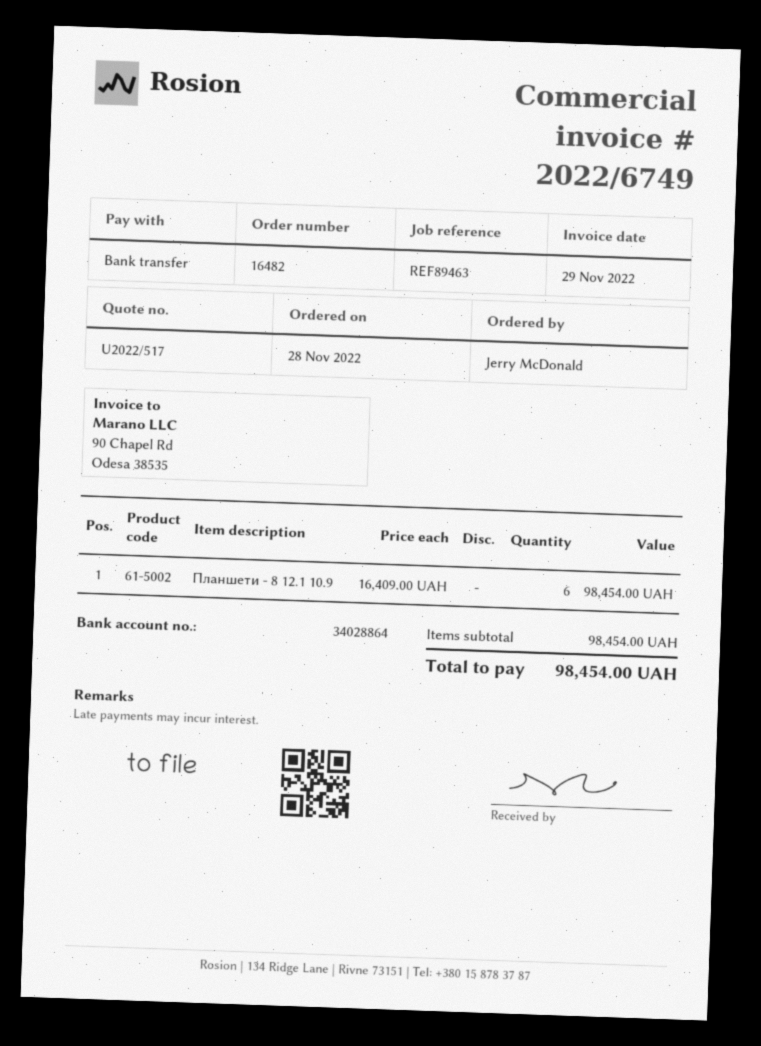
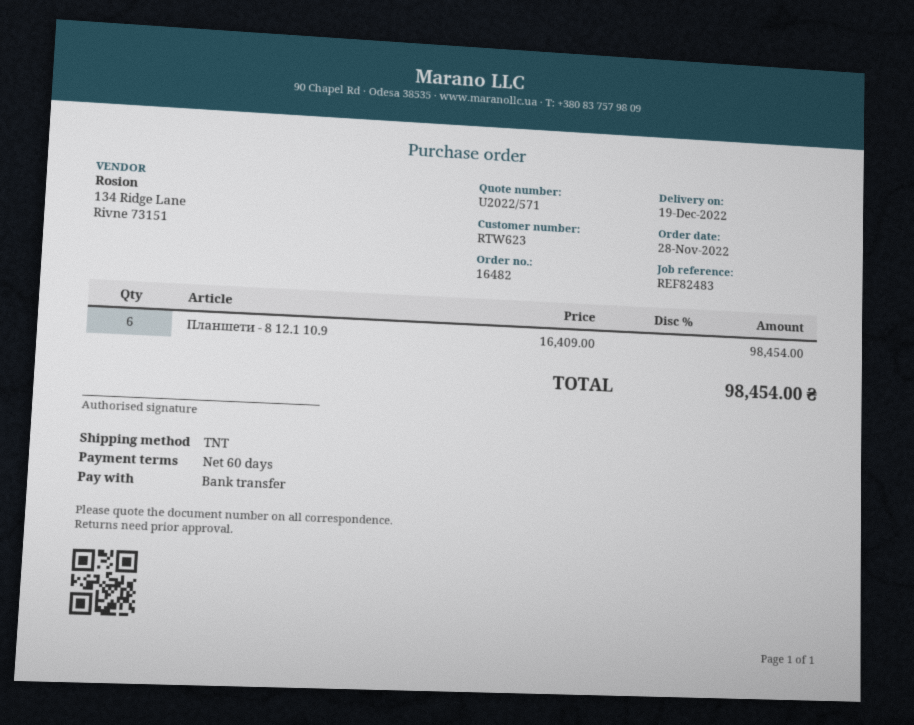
quote number: U2022/517 -> U2022/571
reference: REF89463 -> REF82483

